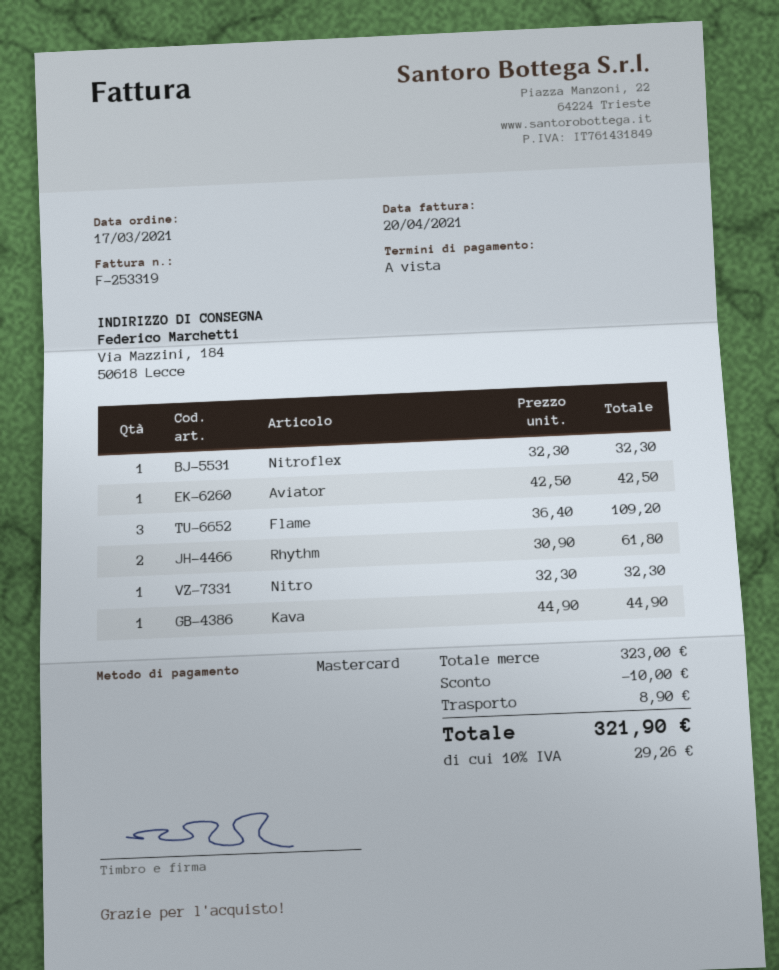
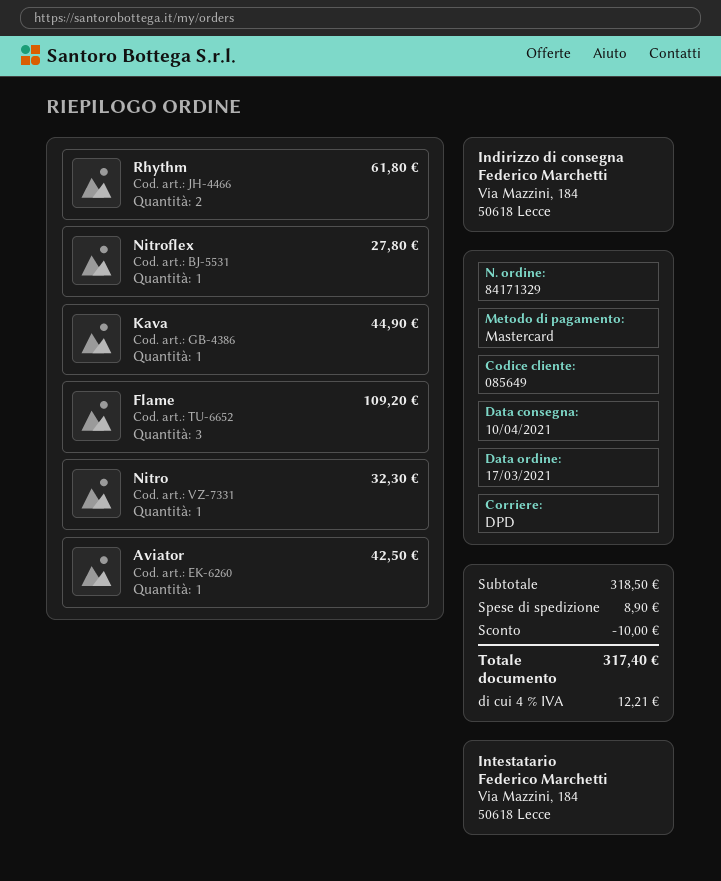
Nitroflex: 1 for 32.30 -> 1 for 27.80
subtotal: 323.00 -> 318.50
tax: 10% = 29.26 -> 4% = 12.21
total: 321.90 -> 317.40

